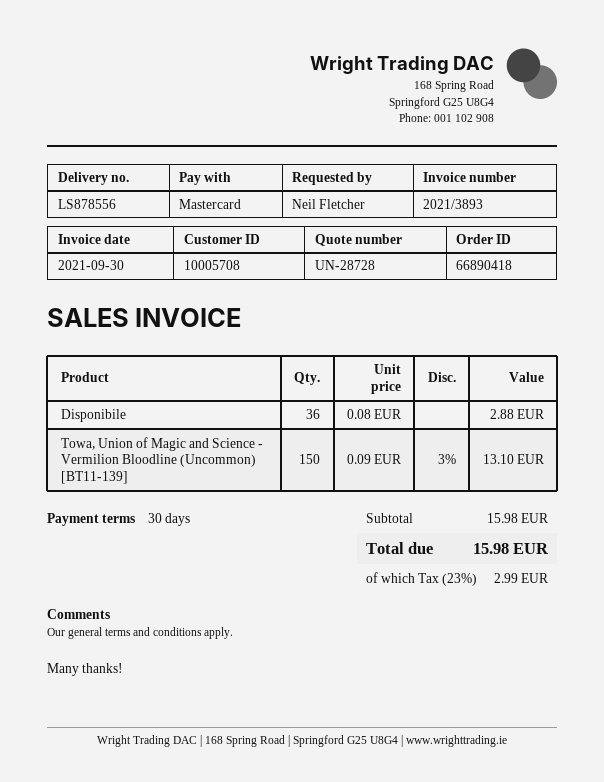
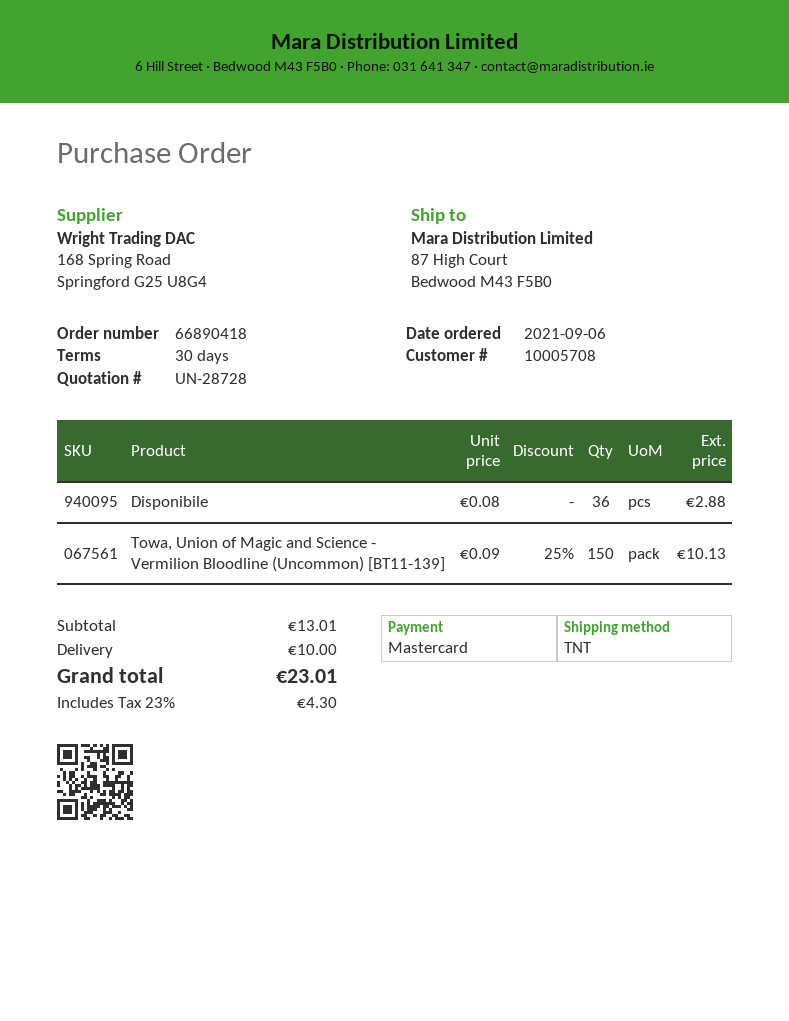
Towa, Union of Magic and Science - Vermilion Bloodline (Uncommon) [BT11-139]: 150 x 0.09 - 3% = 13.10 -> 150 x 0.09 - 25% = 10.13
subtotal: 15.98 -> 13.01
shipping: none -> 10.00
tax: 23% = 2.99 -> 23% = 4.30
total: 15.98 -> 23.01

